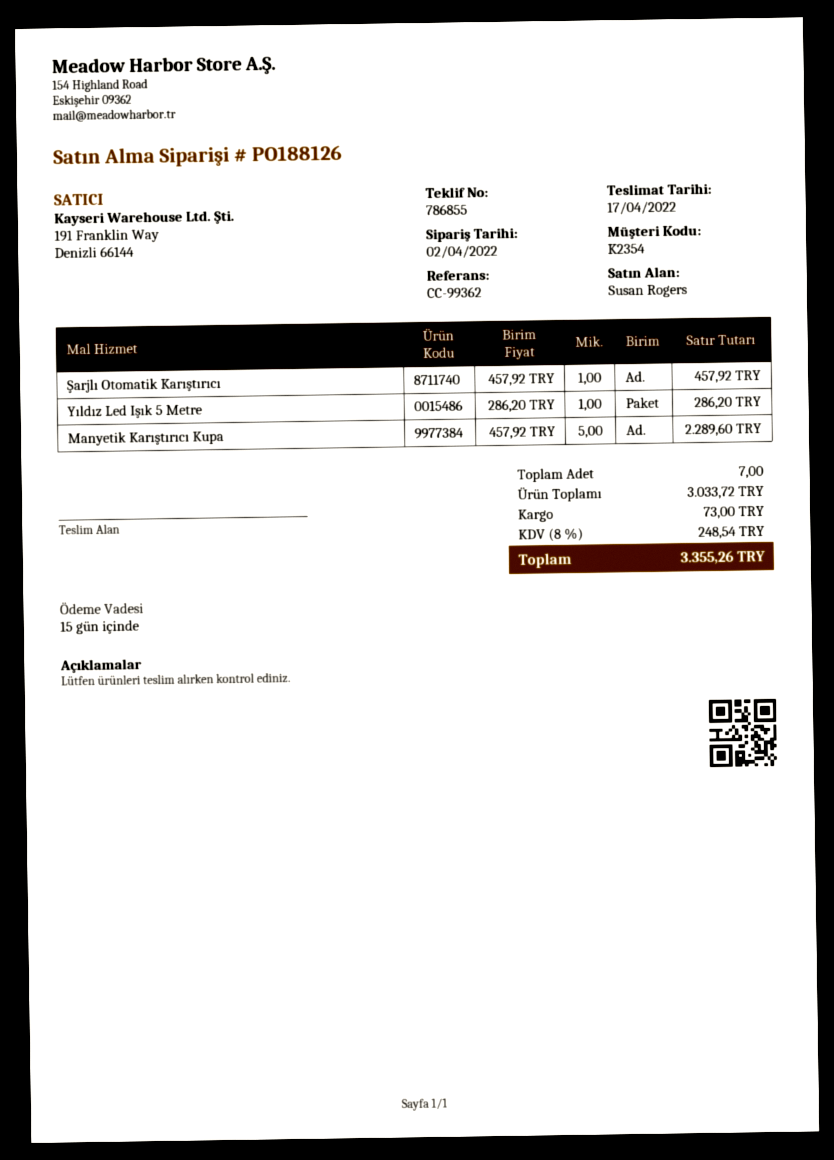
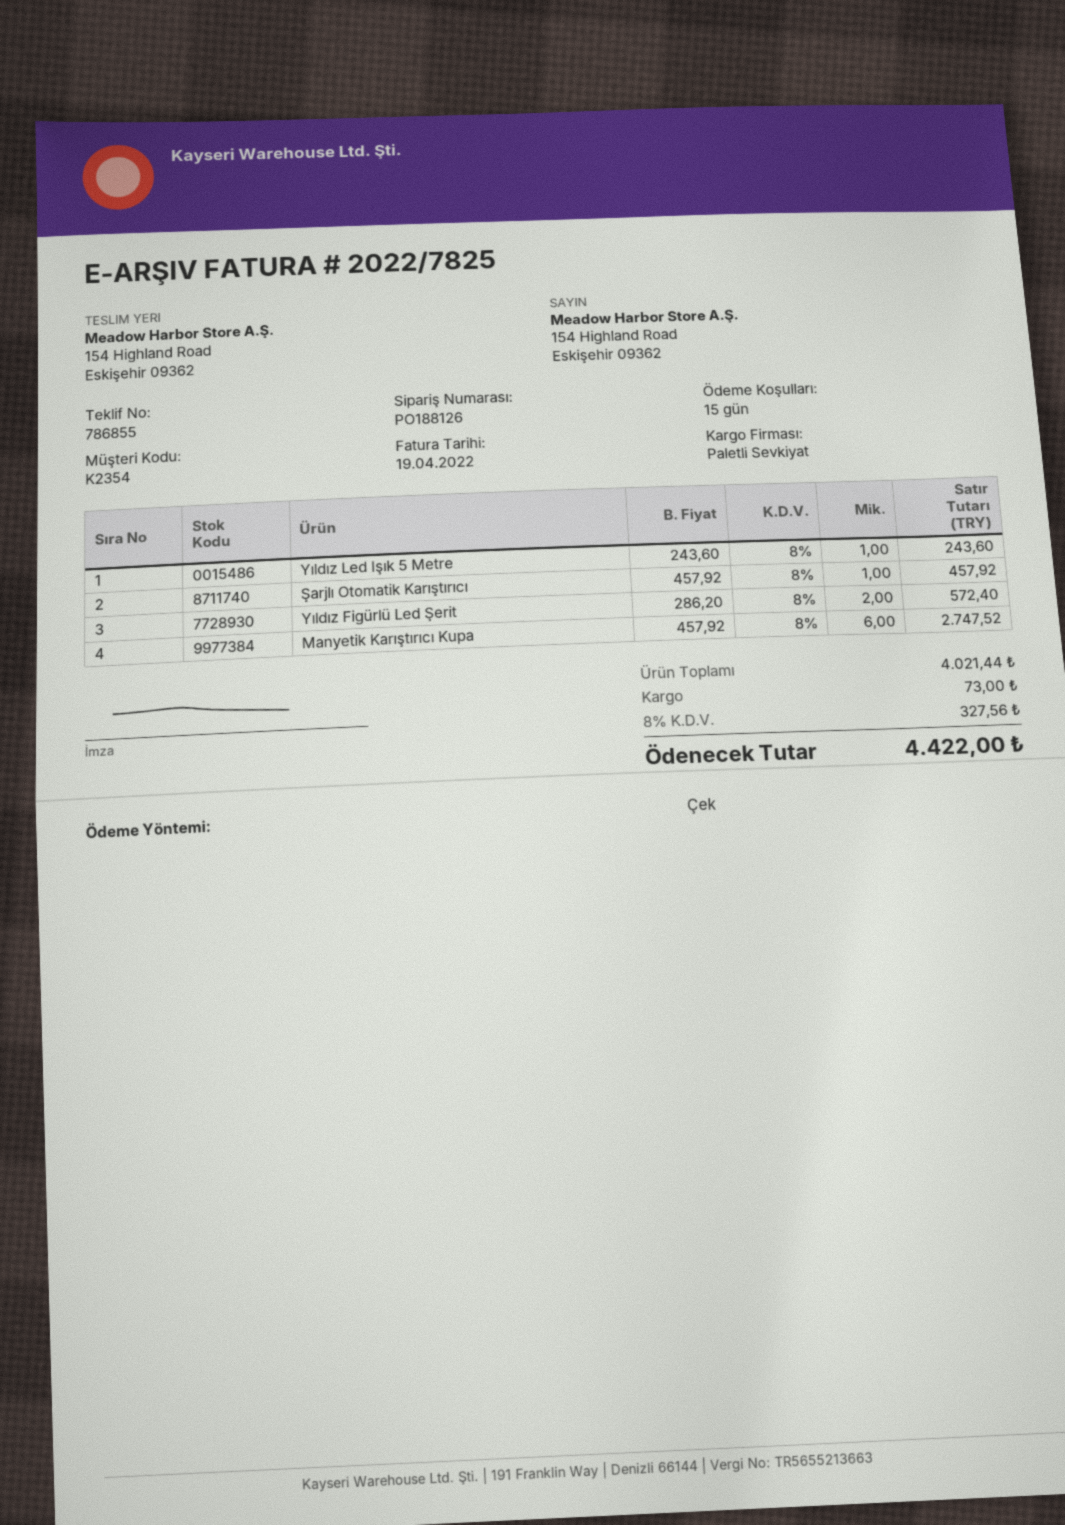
Yıldız Led Işık 5 Metre: 1 x 286.20 = 286.20 -> 1 x 243.60 = 243.60
Manyetik Karıştırıcı Kupa: 5 x 457.92 = 2289.60 -> 6 x 457.92 = 2747.52
Yıldız Figürlü Led Şerit: none -> 2 x 286.20 = 572.40
subtotal: 3033.72 -> 4021.44
tax: 8% = 248.54 -> 8% = 327.56
total: 3355.26 -> 4422.00

